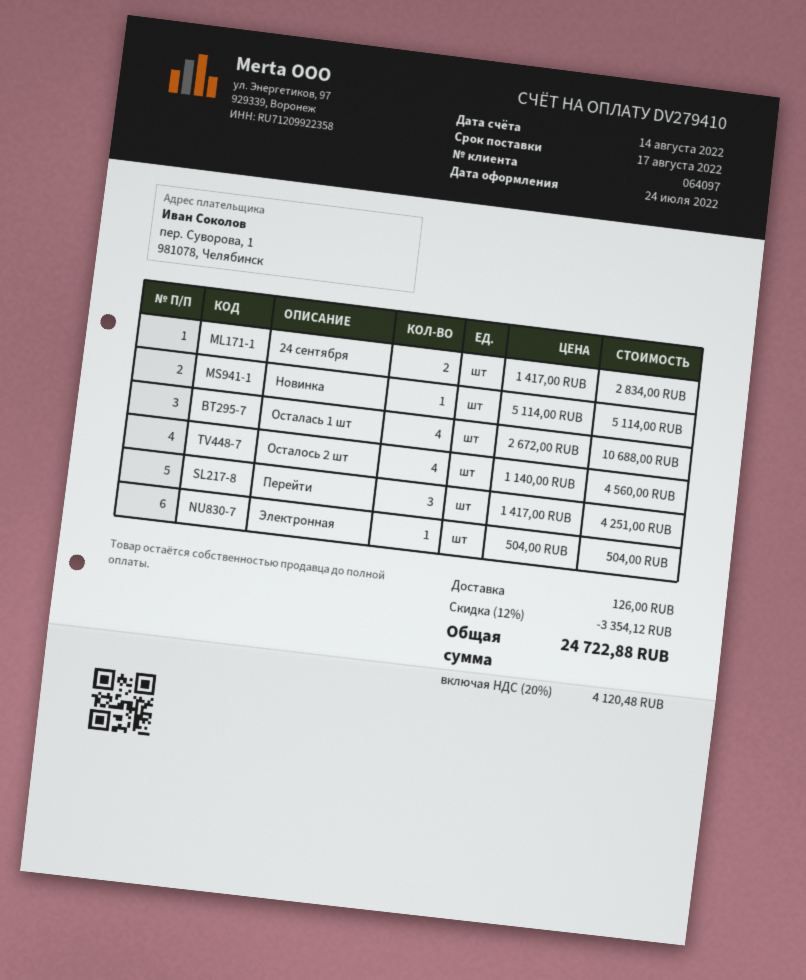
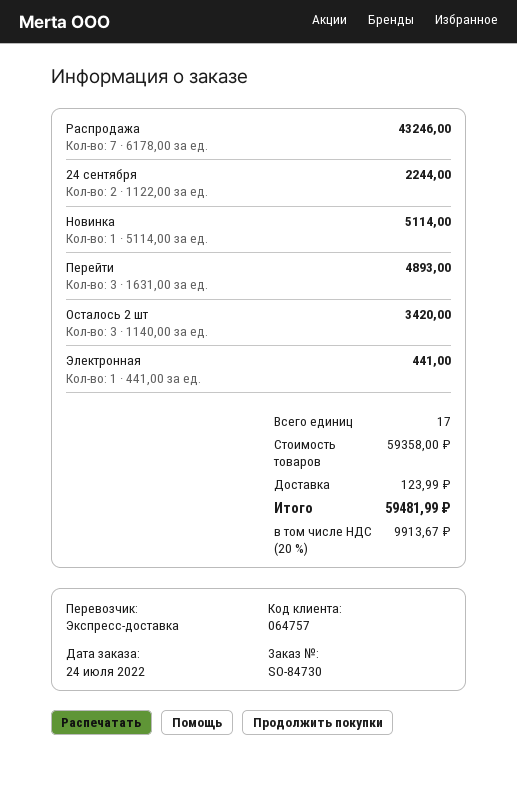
customer number: 064097 -> 064757
24 сентября: 2 x 1417.00 = 2834.00 -> 2 x 1122.00 = 2244.00
Осталась 1 шт: 4 x 2672.00 = 10688.00 -> none
Осталось 2 шт: 4 x 1140.00 = 4560.00 -> 3 x 1140.00 = 3420.00
Перейти: 3 x 1417.00 = 4251.00 -> 3 x 1631.00 = 4893.00
Электронная: 1 x 504.00 = 504.00 -> 1 x 441.00 = 441.00
Распродажа: none -> 7 x 6178.00 = 43246.00
discount: 12% = 3354.12 -> none
shipping: 126.00 -> 123.99
tax: 20% = 4120.48 -> 20% = 9913.67
total: 24722.88 -> 59481.99

